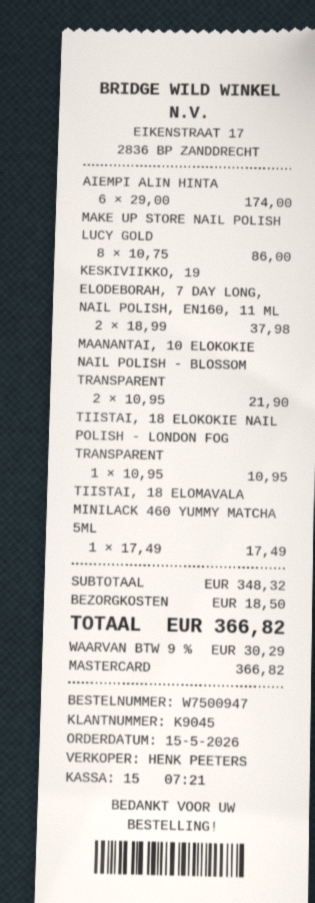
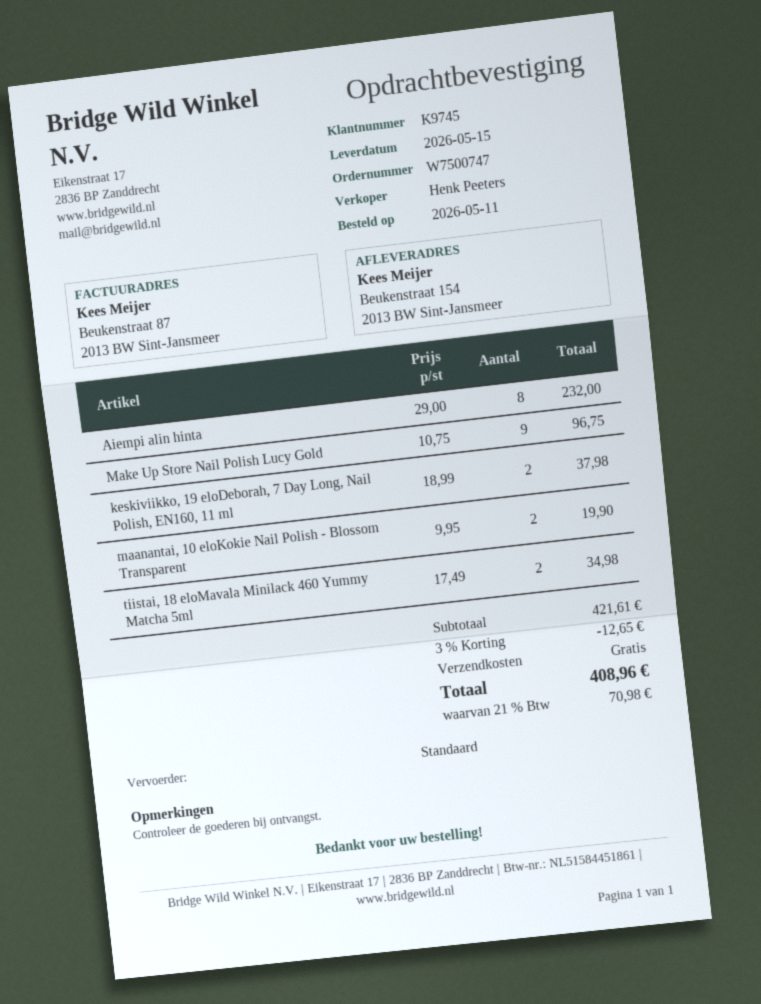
order number: W7500947 -> W7500747
order date: 2026-05-15 -> 2026-05-11
customer number: K9045 -> K9745
AIEMPI ALIN HINTA: 6 x 29.00 = 174.00 -> 8 x 29.00 = 232.00
MAKE UP STORE NAIL POLISH LUCY GOLD: 8 x 10.75 = 86.00 -> 9 x 10.75 = 96.75
MAANANTAI, 10 ELOKOKIE NAIL POLISH - BLOSSOM TRANSPARENT: 2 x 10.95 = 21.90 -> 2 x 9.95 = 19.90
TIISTAI, 18 ELOKOKIE NAIL POLISH - LONDON FOG TRANSPARENT: 1 x 10.95 = 10.95 -> none
TIISTAI, 18 ELOMAVALA MINILACK 460 YUMMY MATCHA 5ML: 1 x 17.49 = 17.49 -> 2 x 17.49 = 34.98
subtotal: 348.32 -> 421.61
discount: none -> 3% = 12.65
shipping: 18.50 -> 0.00
tax: 9% = 30.29 -> 21% = 70.98
total: 366.82 -> 408.96

